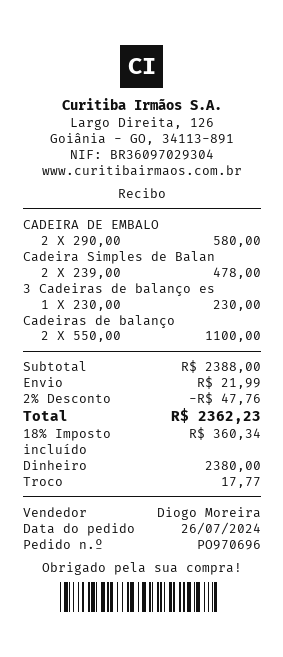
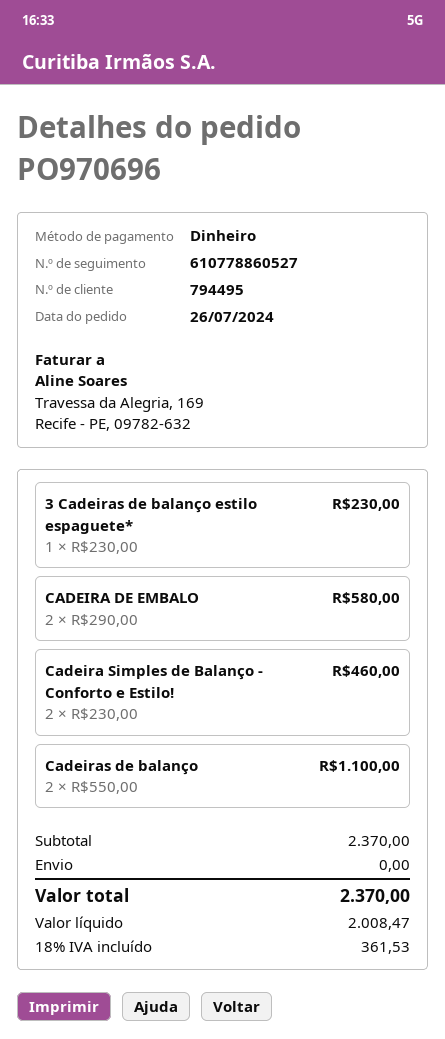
Cadeira Simples de Balan: 2 x 239.00 = 478.00 -> 2 x 230.00 = 460.00
subtotal: 2388.00 -> 2370.00
discount: 2% = 47.76 -> none
shipping: 21.99 -> 0.00
tax: 18% = 360.34 -> 18% = 361.53
total: 2362.23 -> 2370.00

